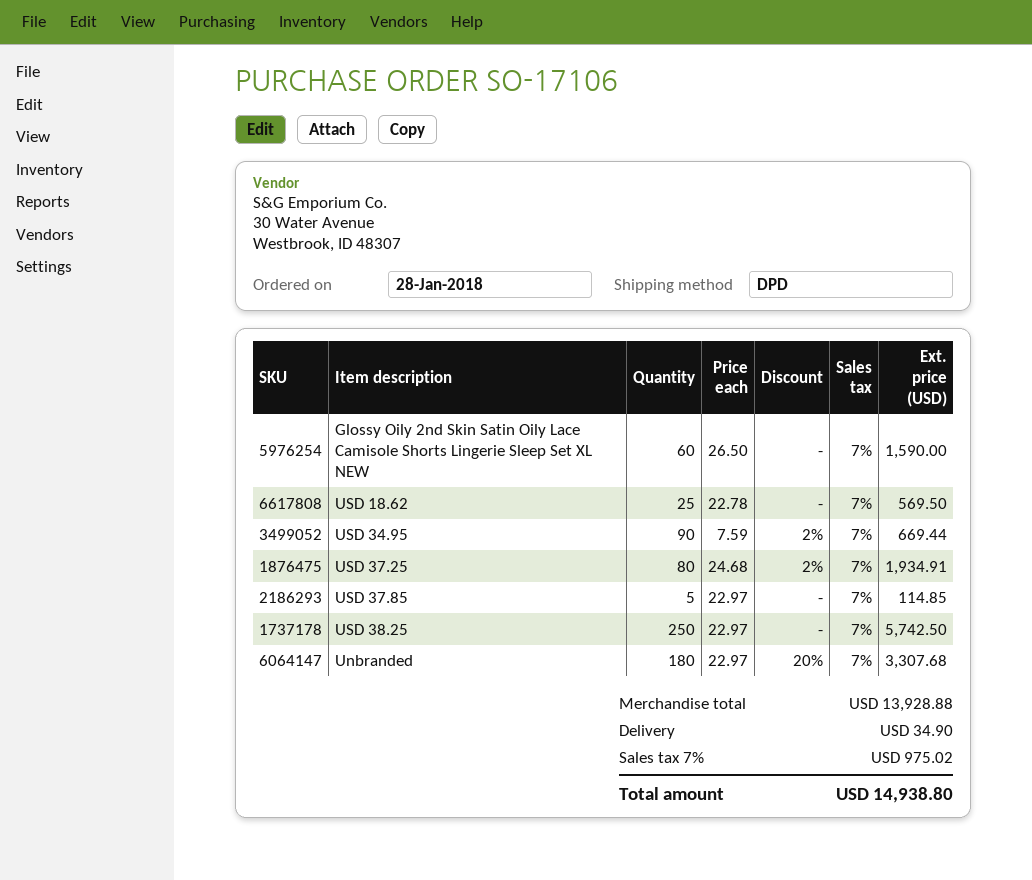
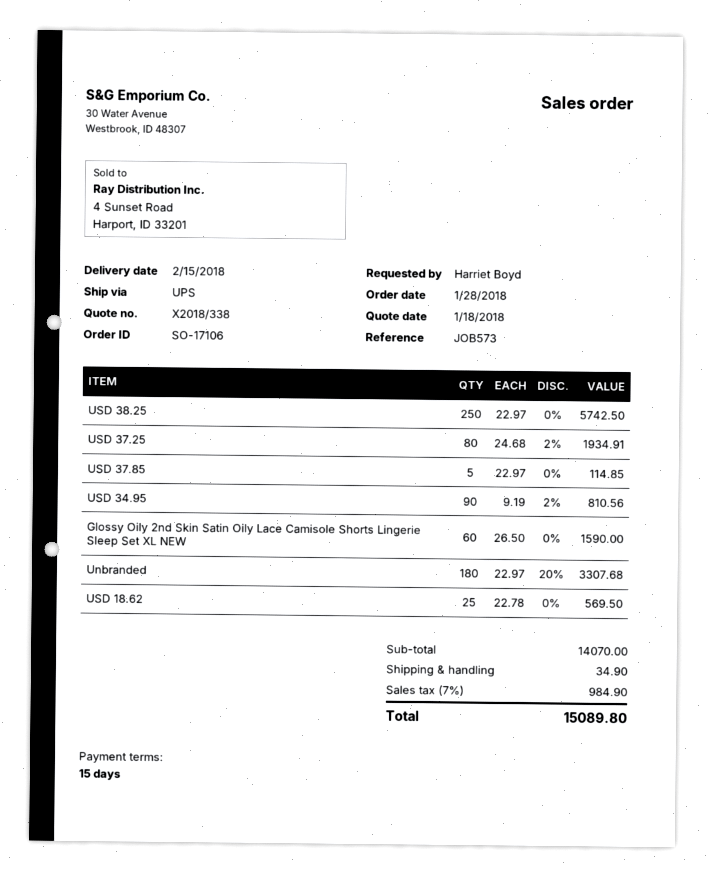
shipping method: DPD -> UPS
USD 34.95: 90 x 7.59 - 2% = 669.44 -> 90 x 9.19 - 2% = 810.56
subtotal: 13928.88 -> 14070.00
tax: 7% = 975.02 -> 7% = 984.90
total: 14938.80 -> 15089.80

